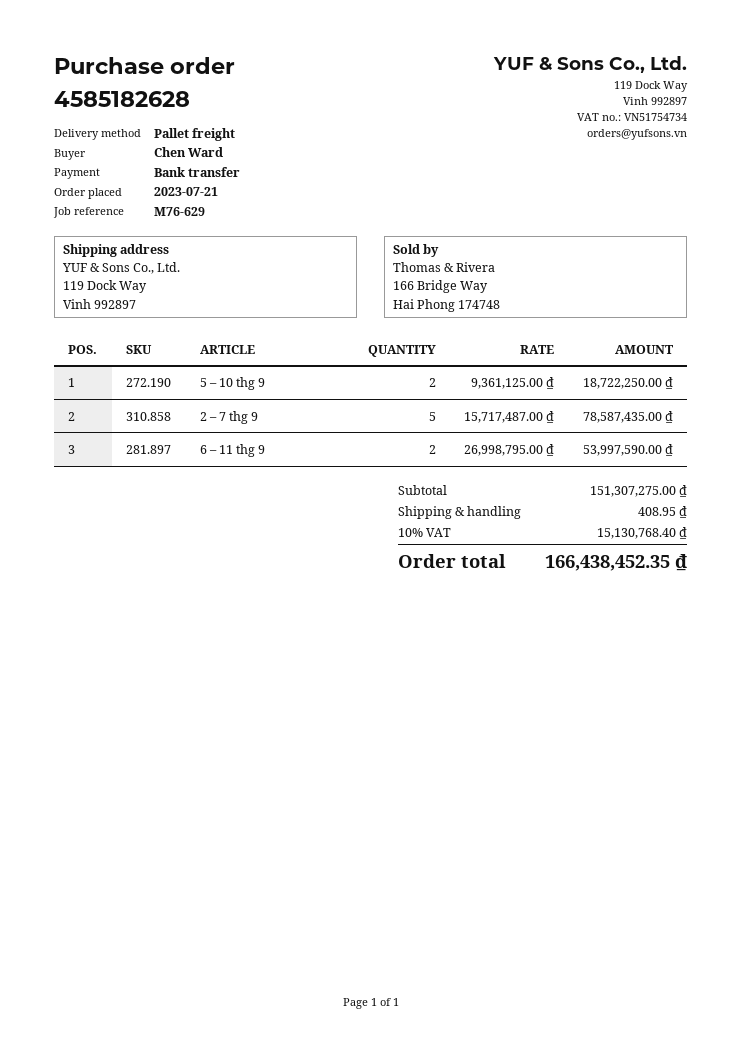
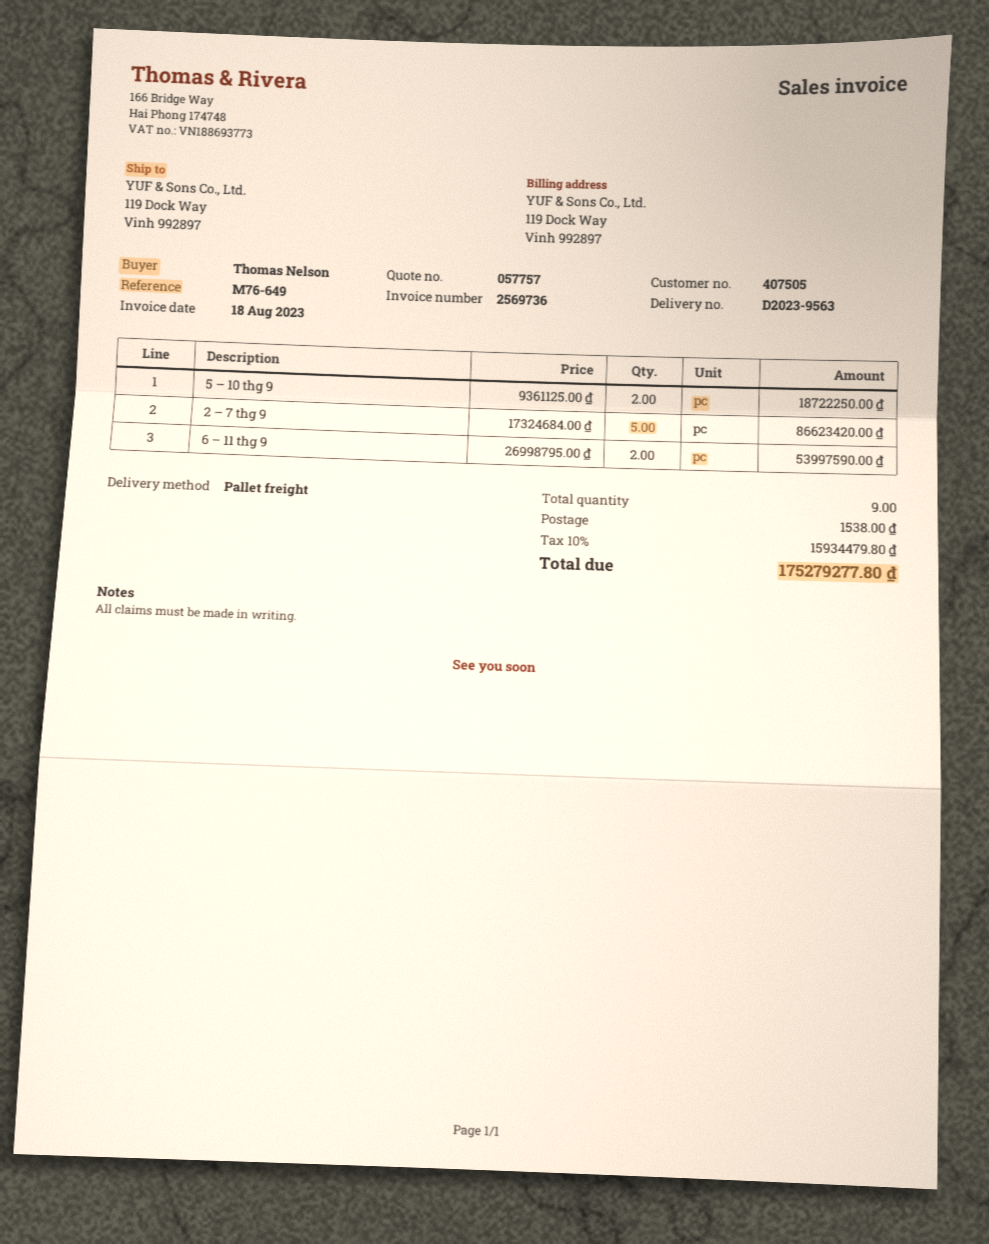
reference: M76-629 -> M76-649
ordered by: Chen Ward -> Thomas Nelson
2 – 7 thg 9: 5 x 15717487.00 = 78587435.00 -> 5 x 17324684.00 = 86623420.00
shipping: 408.95 -> 1538.00
tax: 10% = 15130768.40 -> 10% = 15934479.80
total: 166438452.35 -> 175279277.80

